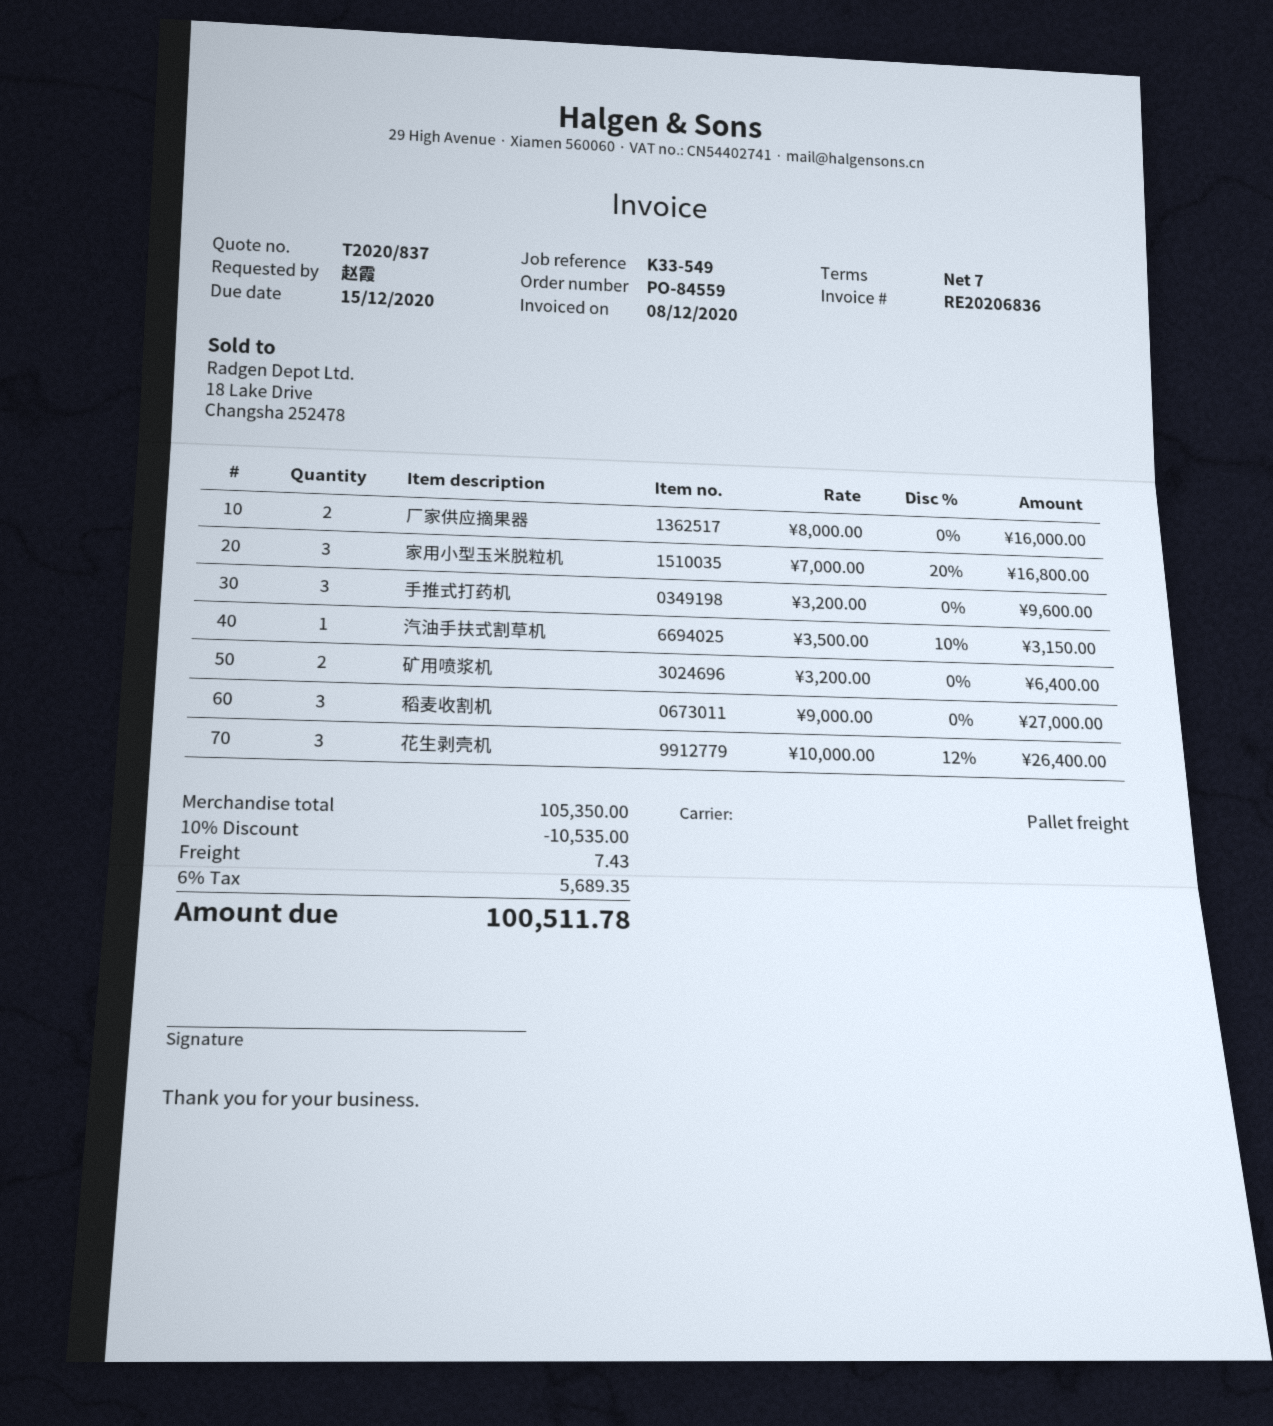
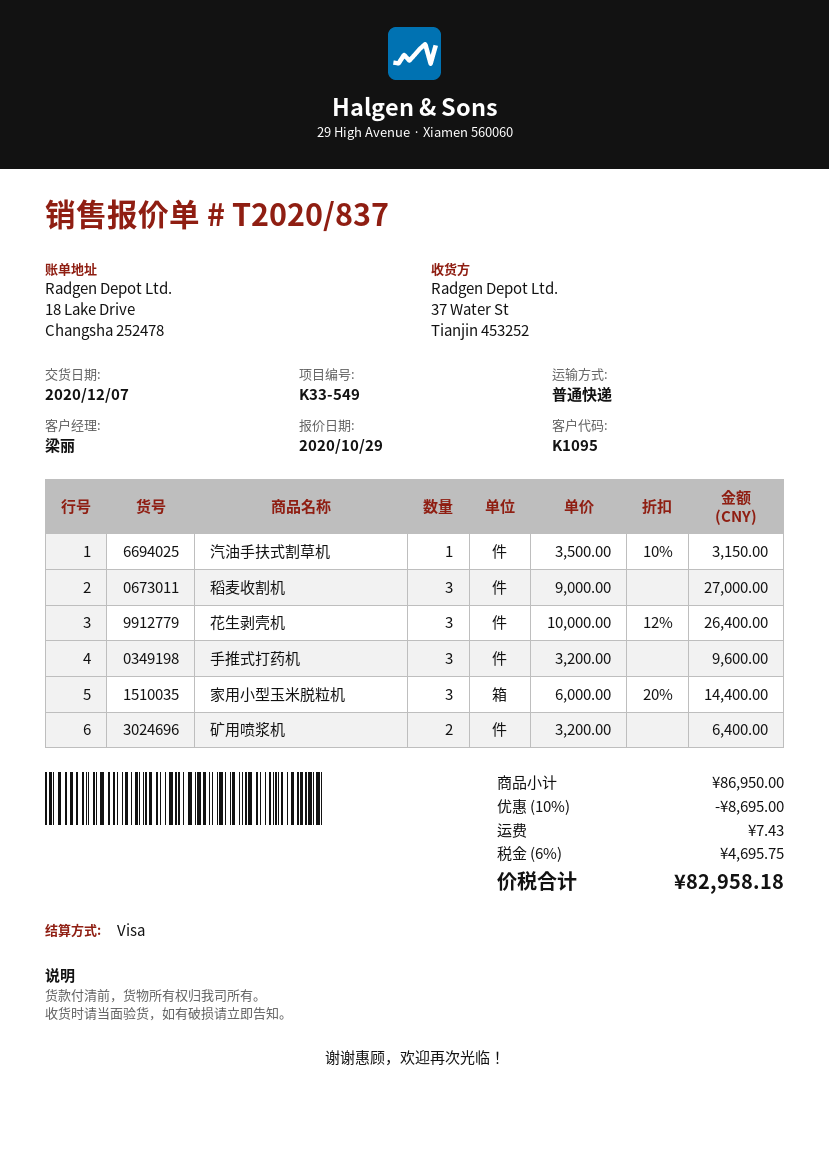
shipping method: pallet freight -> standard
厂家供应摘果器: 2 x 8000.00 = 16000.00 -> none
家用小型玉米脱粒机: 3 x 7000.00 - 20% = 16800.00 -> 3 x 6000.00 - 20% = 14400.00
subtotal: 105350.00 -> 86950.00
discount: 10% = 10535.00 -> 10% = 8695.00
tax: 6% = 5689.35 -> 6% = 4695.75
total: 100511.78 -> 82958.18

